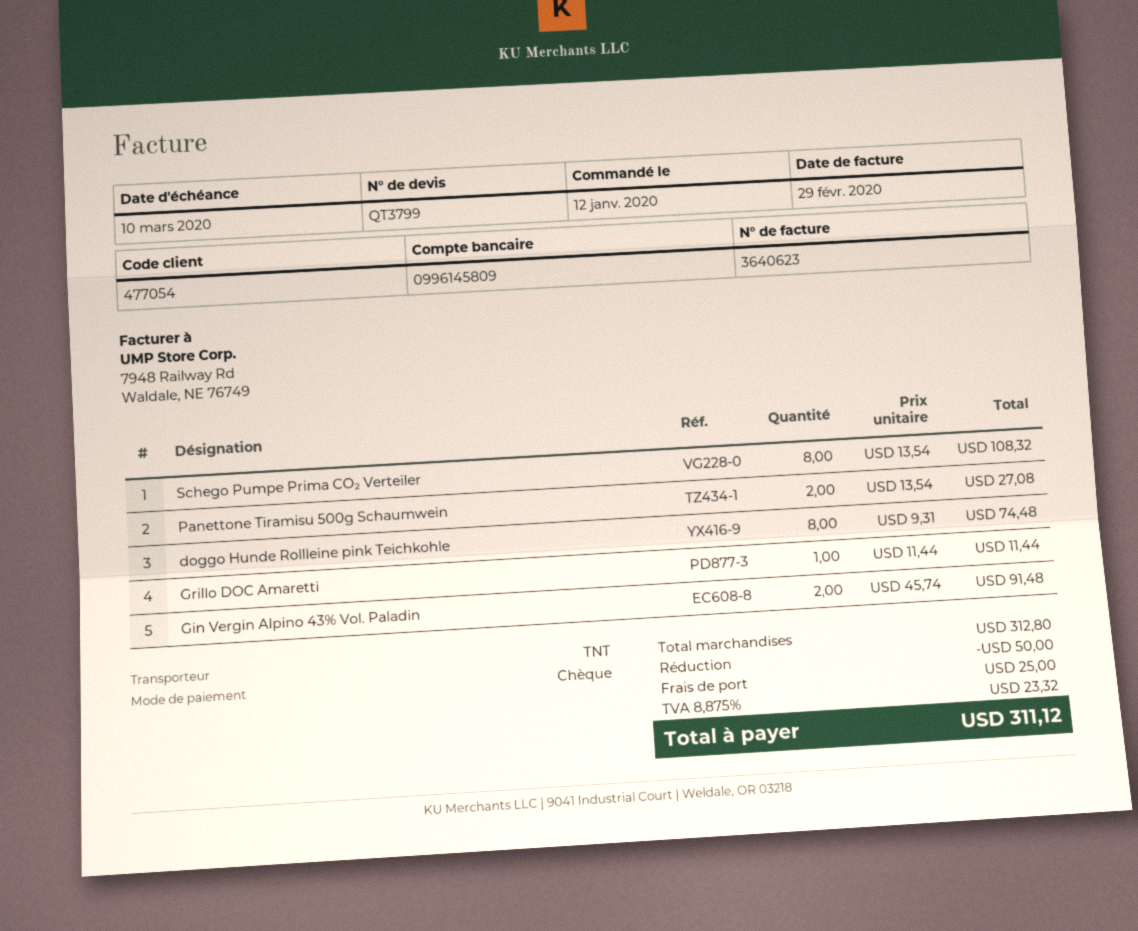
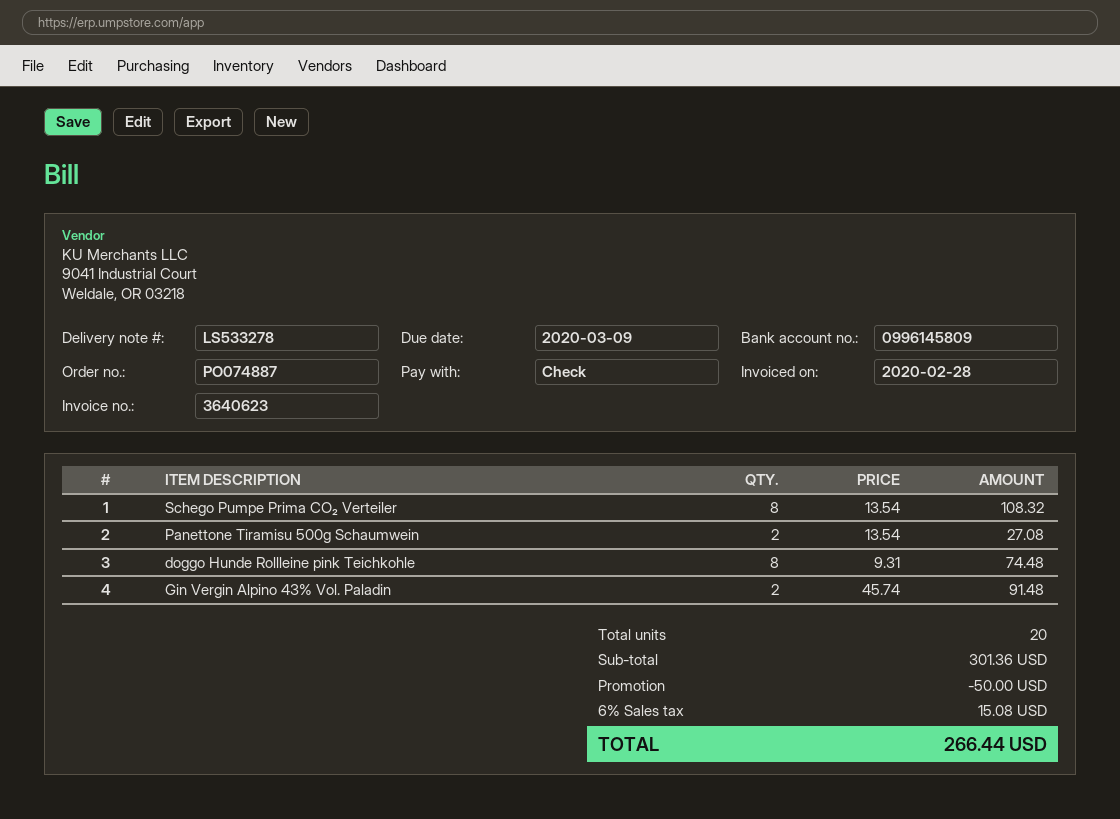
invoice date: 2020-02-29 -> 2020-02-28
due date: 2020-03-10 -> 2020-03-09
Grillo DOC Amaretti: 1 x 11.44 = 11.44 -> none
subtotal: 312.80 -> 301.36
shipping: 25.00 -> none
tax: 8.875% = 23.32 -> 6% = 15.08
total: 311.12 -> 266.44

